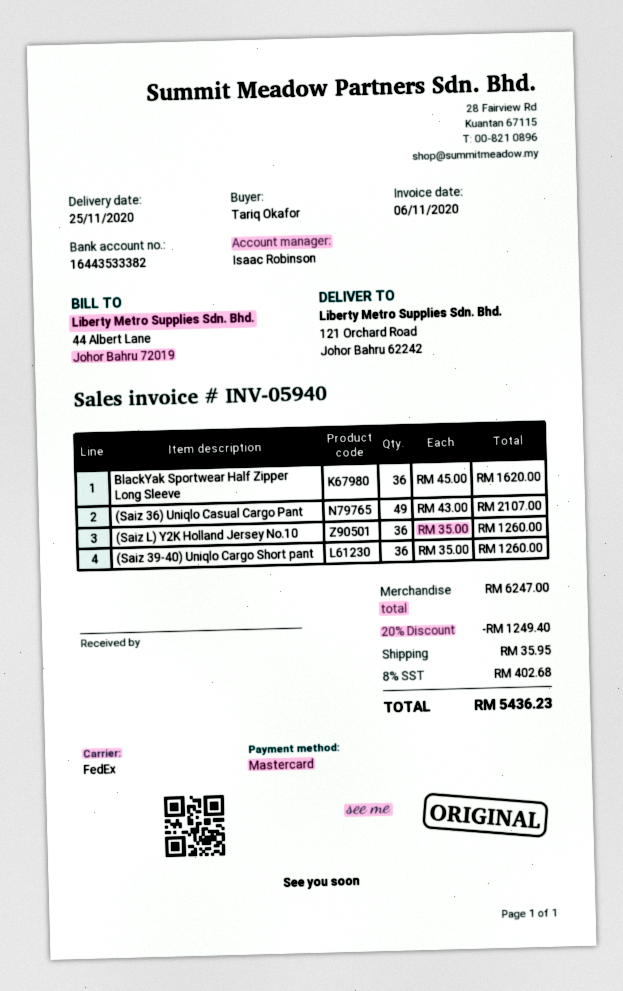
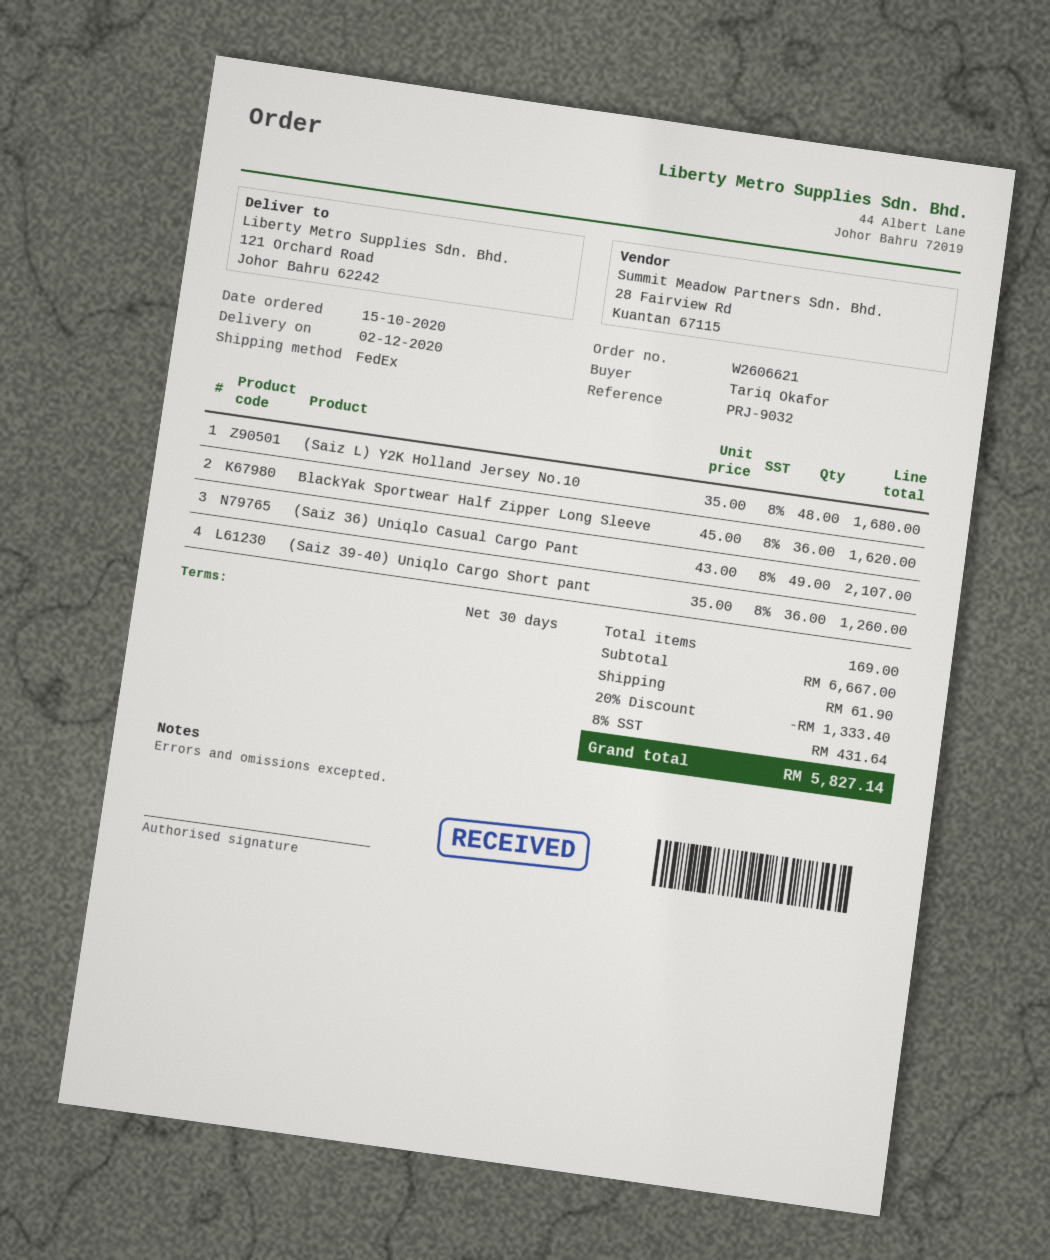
delivery date: 2020-11-25 -> 2020-12-02
(Saiz L) Y2K Holland Jersey No.10: 36 x 35.00 = 1260.00 -> 48 x 35.00 = 1680.00
subtotal: 6247.00 -> 6667.00
discount: 20% = 1249.40 -> 20% = 1333.40
shipping: 35.95 -> 61.90
tax: 8% = 402.68 -> 8% = 431.64
total: 5436.23 -> 5827.14

